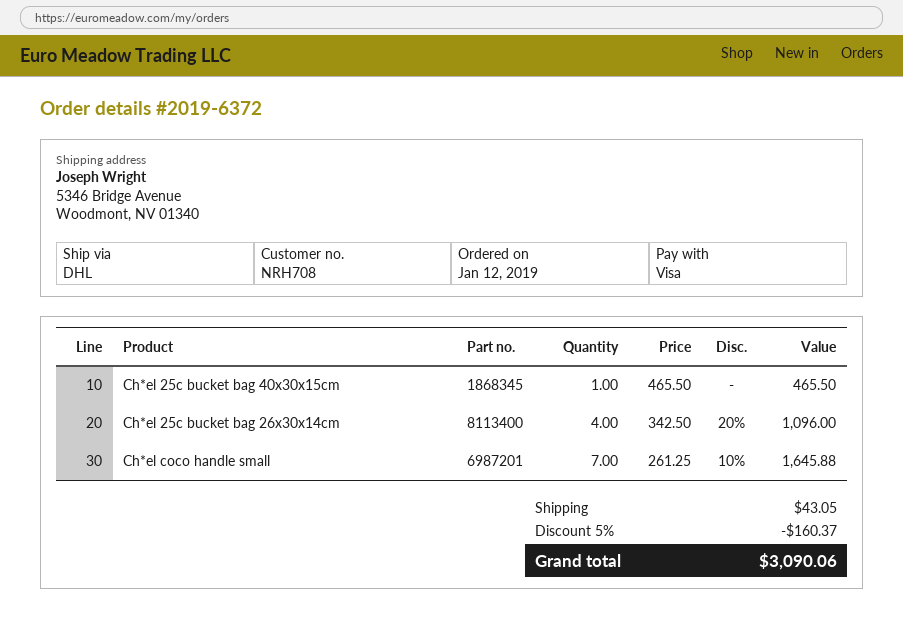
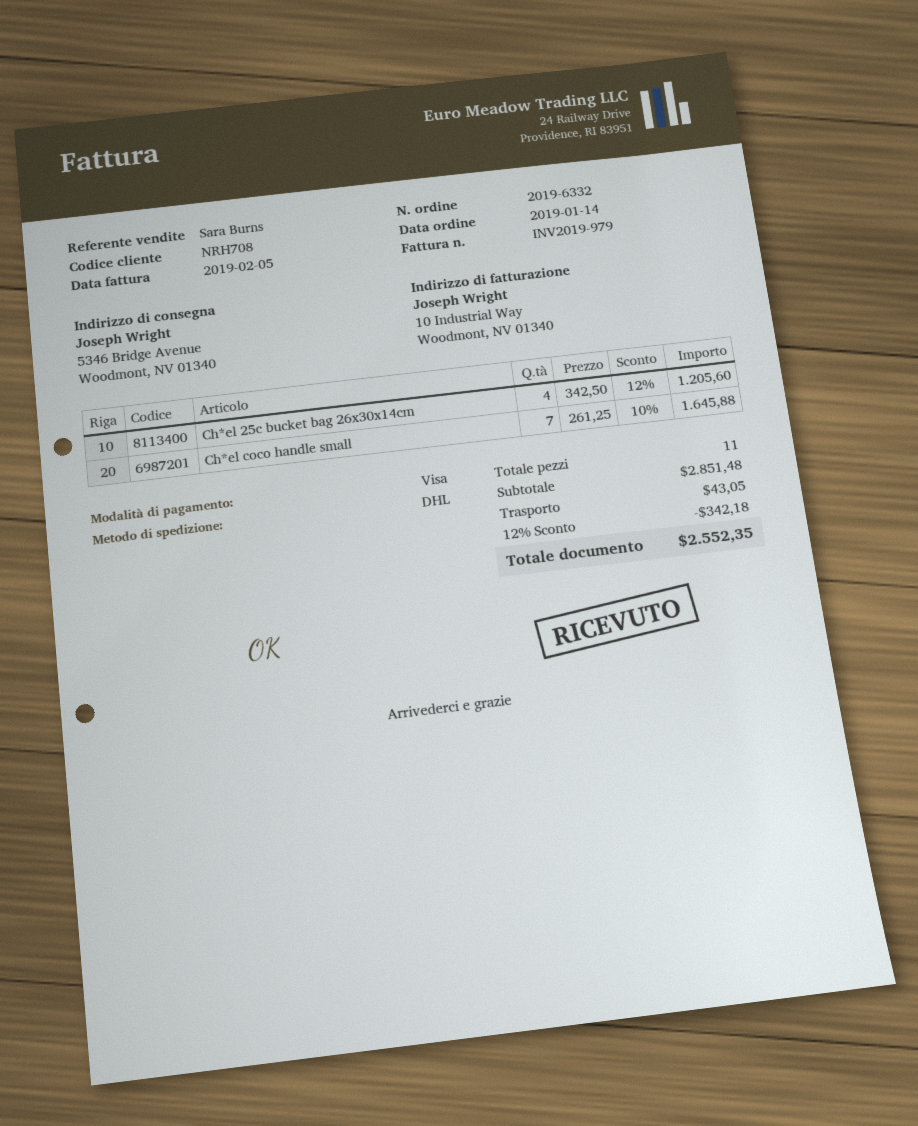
order number: 2019-6372 -> 2019-6332
order date: 2019-01-12 -> 2019-01-14
Ch*el 25c bucket bag 40x30x15cm: 1 x 465.50 = 465.50 -> none
Ch*el 25c bucket bag 26x30x14cm: 4 x 342.50 - 20% = 1096.00 -> 4 x 342.50 - 12% = 1205.60
discount: 5% = 160.37 -> 12% = 342.18
total: 3090.06 -> 2552.35

